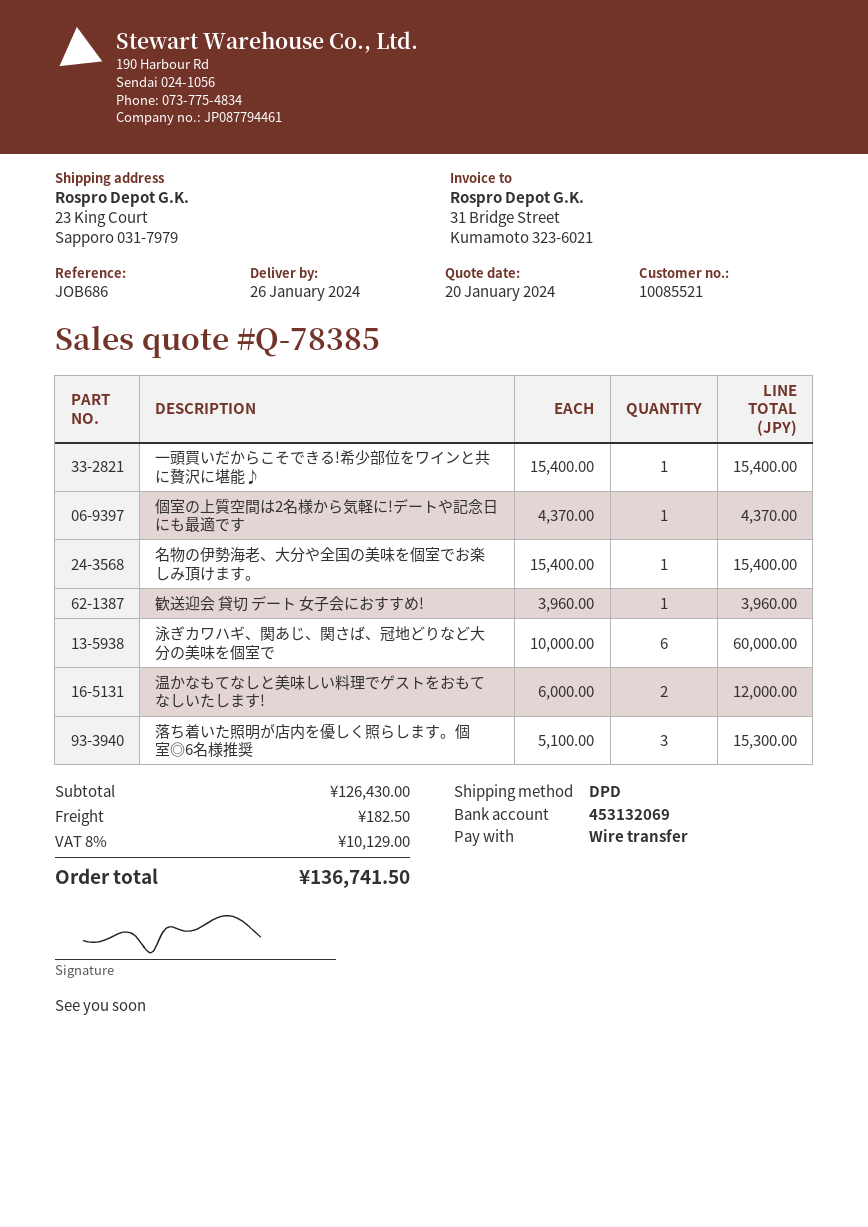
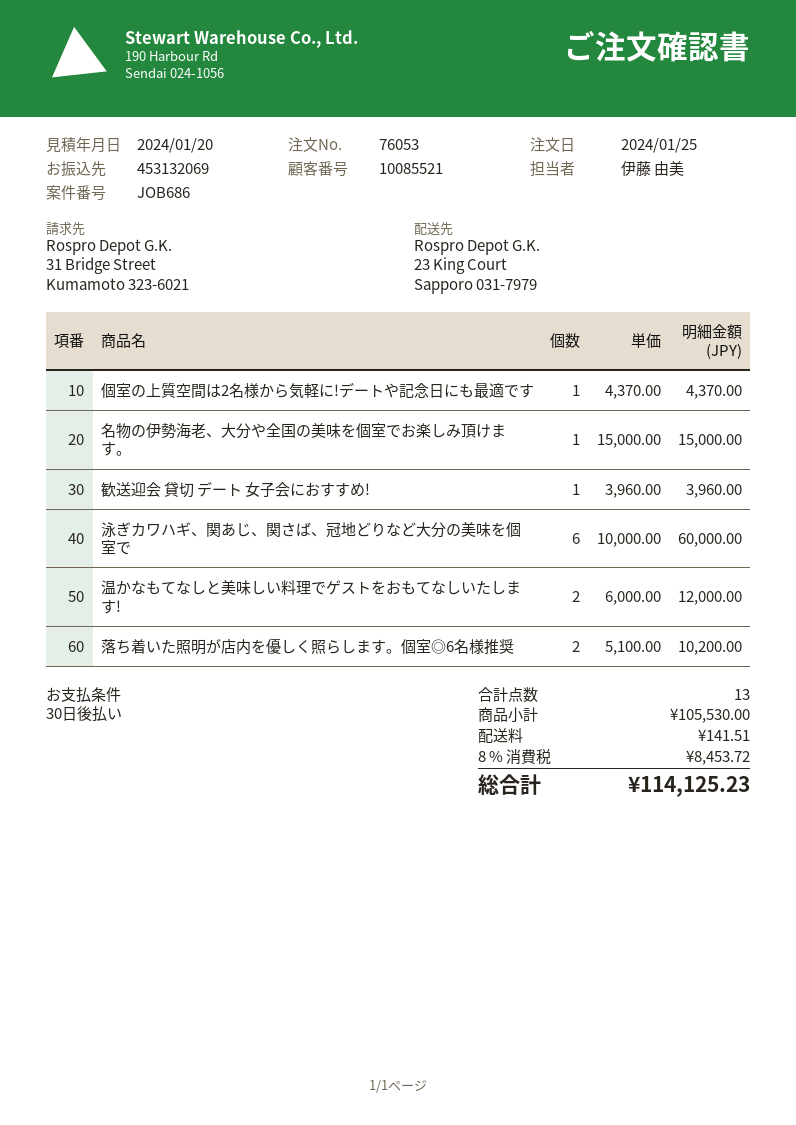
一頭買いだからこそできる!希少部位をワインと共に贅沢に堪能♪: 1 x 15400.00 = 15400.00 -> none
名物の伊勢海老、大分や全国の美味を個室でお楽しみ頂けます。: 1 x 15400.00 = 15400.00 -> 1 x 15000.00 = 15000.00
落ち着いた照明が店内を優しく照らします。個室◎6名様推奨: 3 x 5100.00 = 15300.00 -> 2 x 5100.00 = 10200.00
subtotal: 126430.00 -> 105530.00
shipping: 182.50 -> 141.51
tax: 8% = 10129.00 -> 8% = 8453.72
total: 136741.50 -> 114125.23

